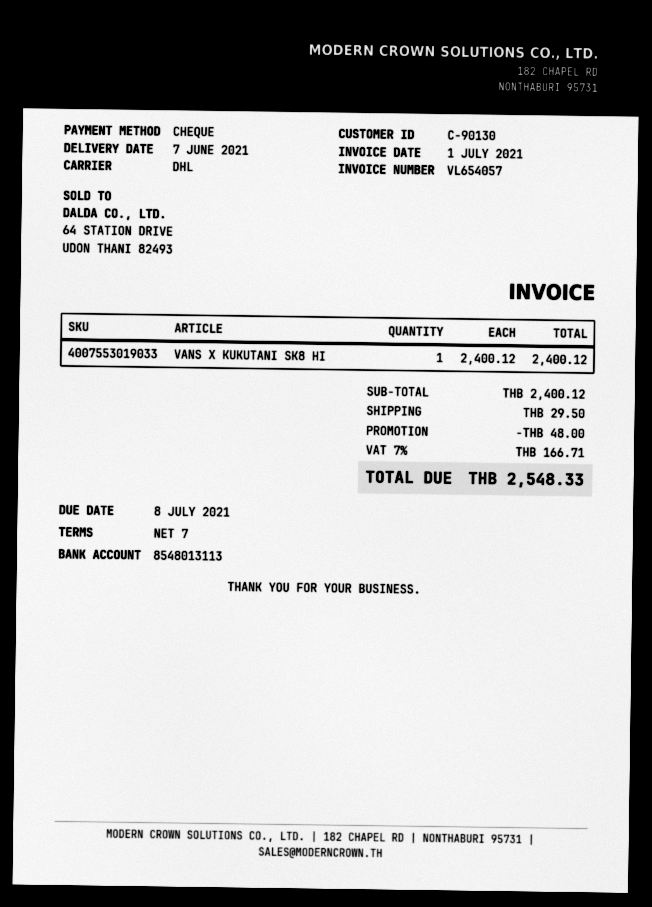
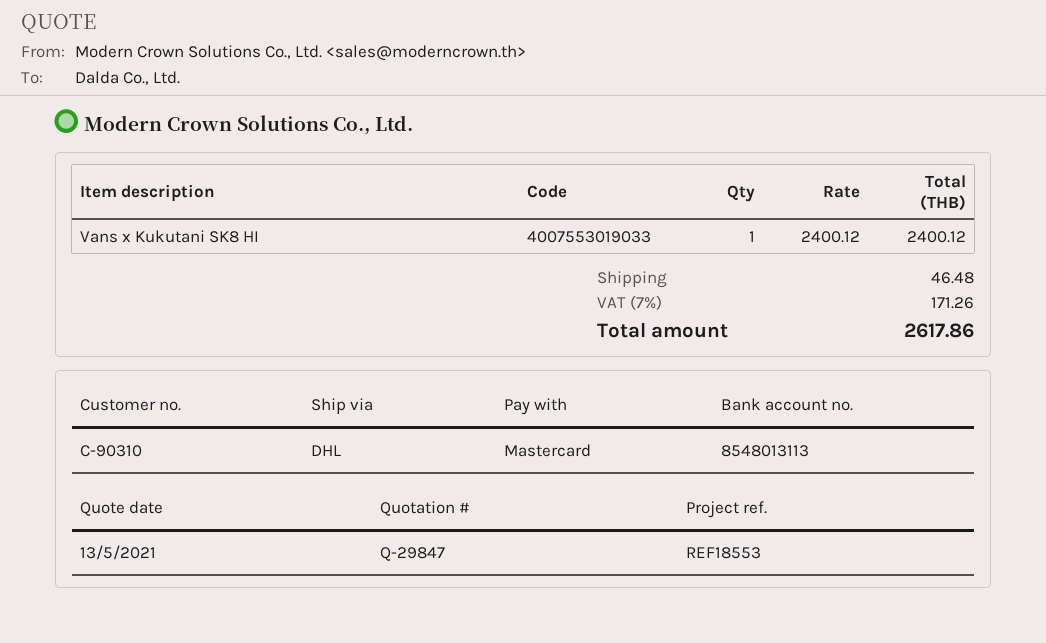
customer number: C-90130 -> C-90310
payment method: cheque -> Mastercard
discount: 48.00 -> none
shipping: 29.50 -> 46.48
tax: 7% = 166.71 -> 7% = 171.26
total: 2548.33 -> 2617.86

